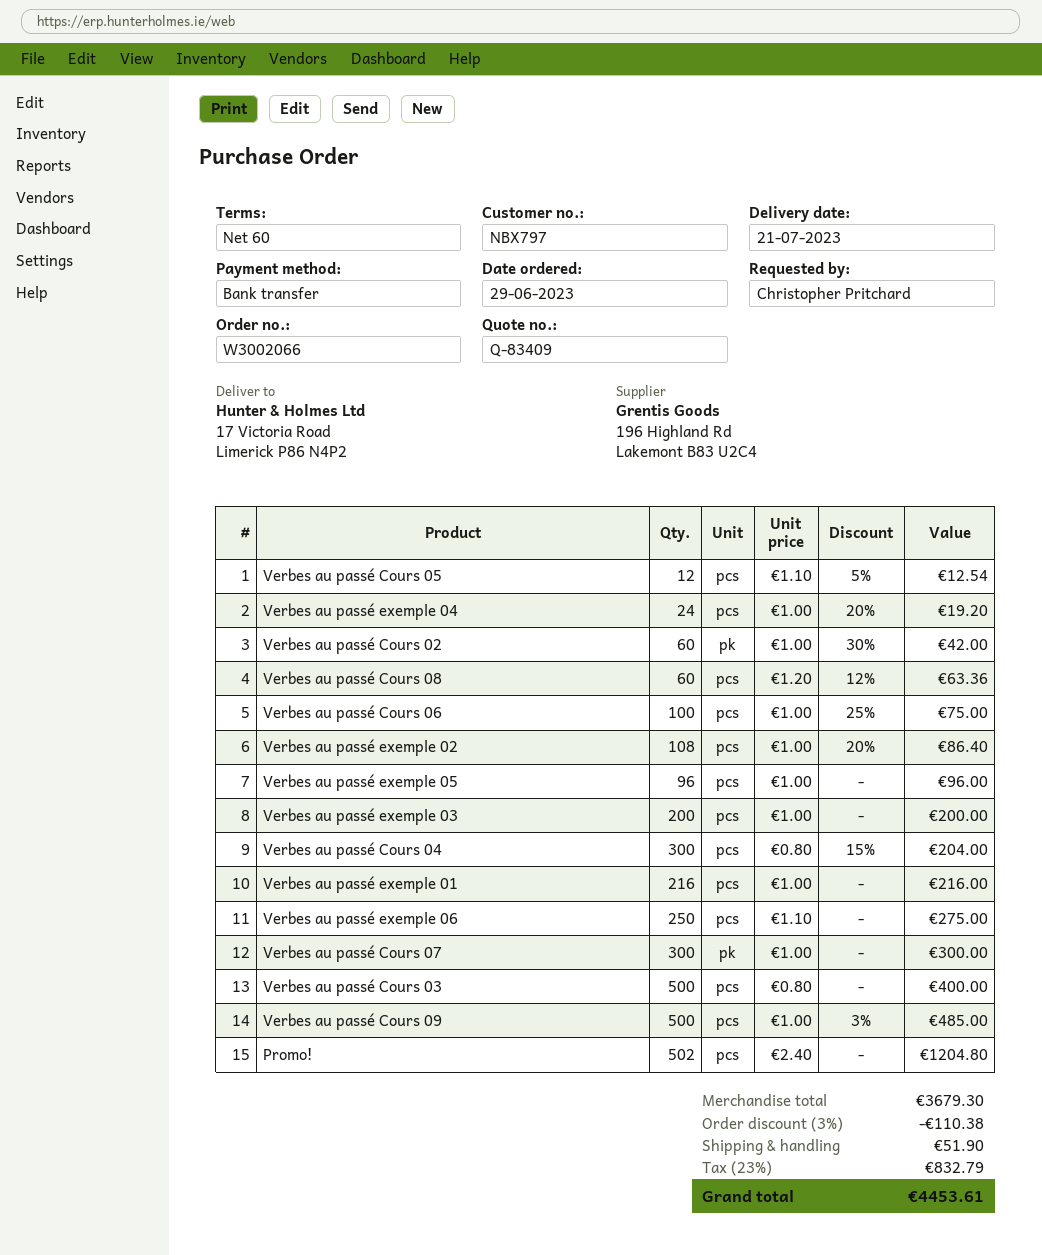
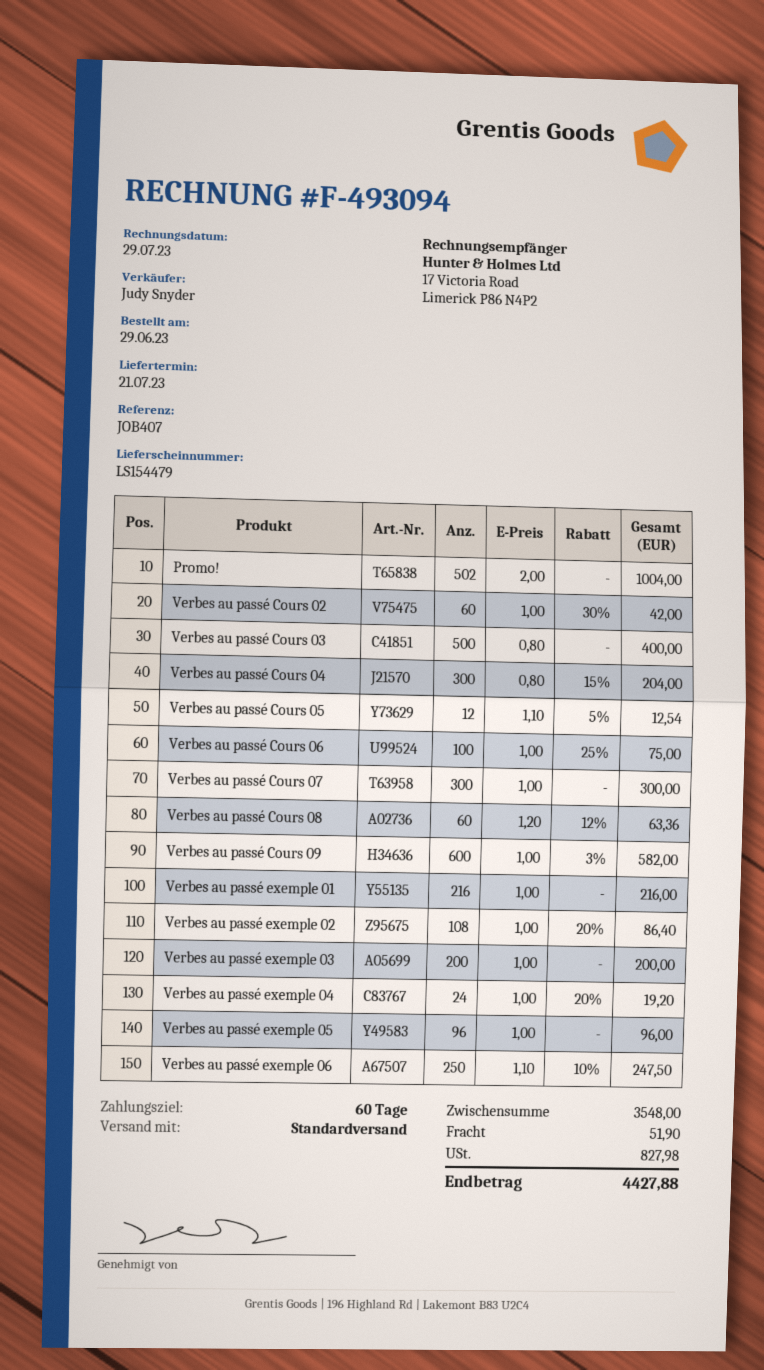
Verbes au passé exemple 06: 250 x 1.10 = 275.00 -> 250 x 1.10 - 10% = 247.50
Verbes au passé Cours 09: 500 x 1.00 - 3% = 485.00 -> 600 x 1.00 - 3% = 582.00
Promo!: 502 x 2.40 = 1204.80 -> 502 x 2.00 = 1004.00
subtotal: 3679.30 -> 3548.00
discount: 3% = 110.38 -> none
tax: 832.79 -> 827.98
total: 4453.61 -> 4427.88

